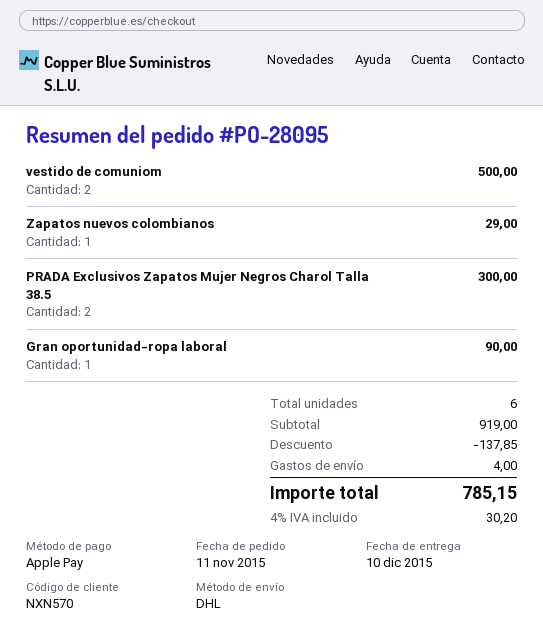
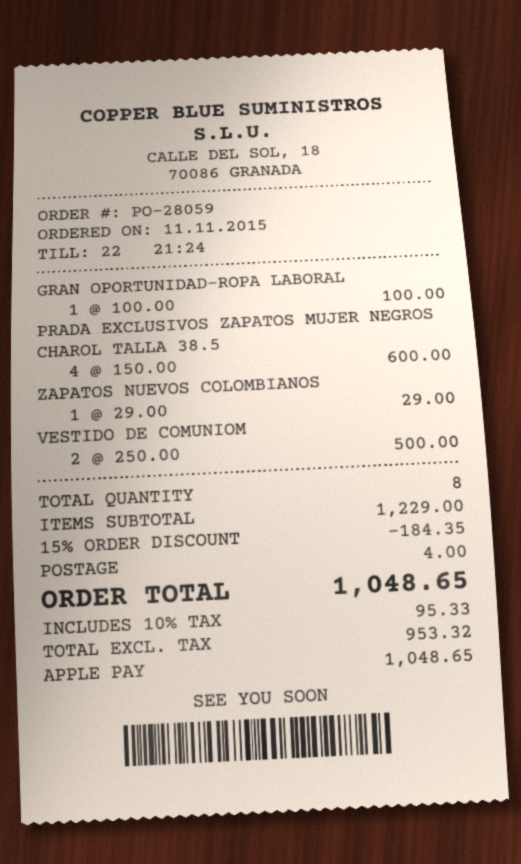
order number: PO-28095 -> PO-28059
PRADA Exclusivos Zapatos Mujer Negros Charol Talla 38.5: 2 for 300.00 -> 4 for 600.00
Gran oportunidad-ropa laboral: 1 for 90.00 -> 1 for 100.00
total quantity: 6 -> 8
subtotal: 919.00 -> 1229.00
discount: 137.85 -> 184.35
tax: 4% = 30.20 -> 10% = 95.33
total: 785.15 -> 1048.65

